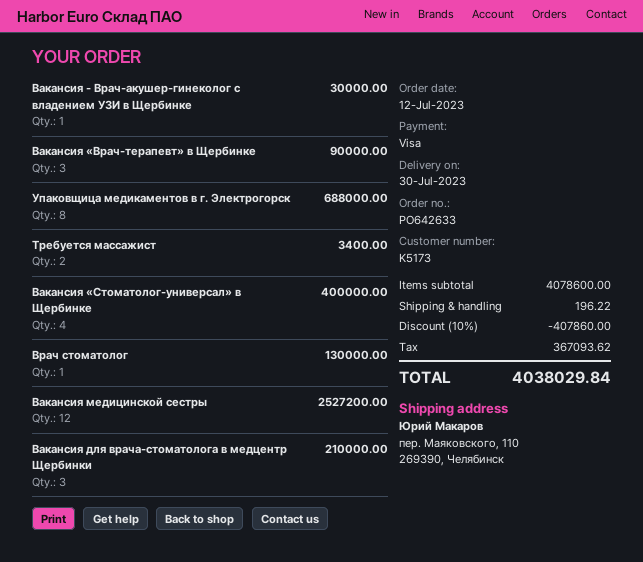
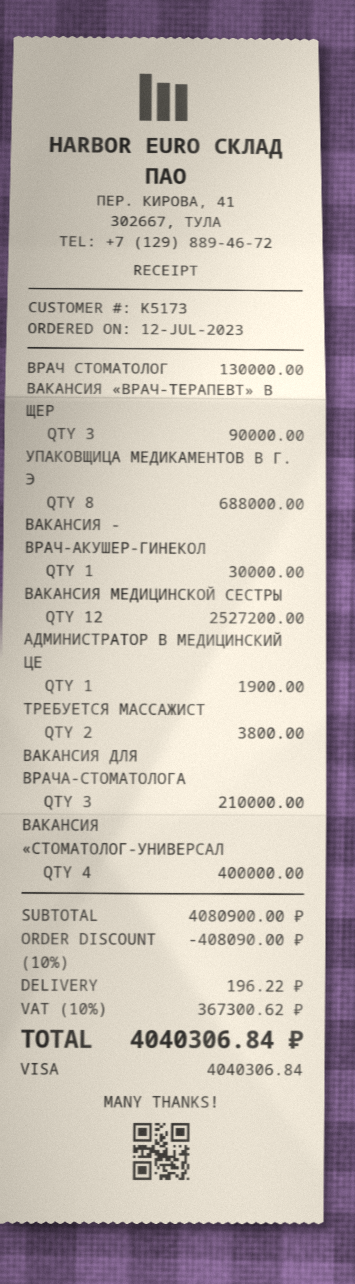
Требуется массажист: 2 for 3400.00 -> 2 for 3800.00
АДМИНИСТРАТОР В МЕДИЦИНСКИЙ ЦЕ: none -> 1 for 1900.00
subtotal: 4078600.00 -> 4080900.00
discount: 10% = 407860.00 -> 10% = 408090.00
tax: 367093.62 -> 367300.62
total: 4038029.84 -> 4040306.84

